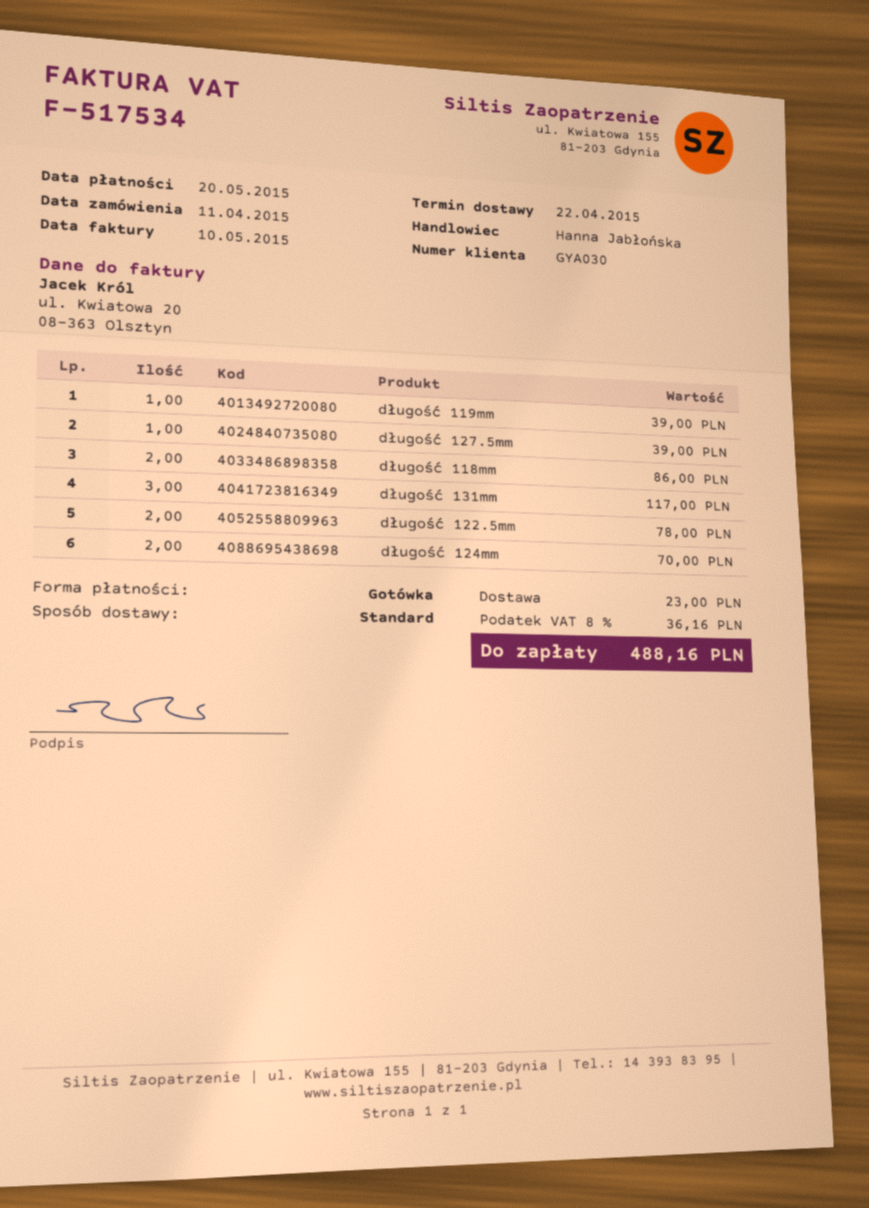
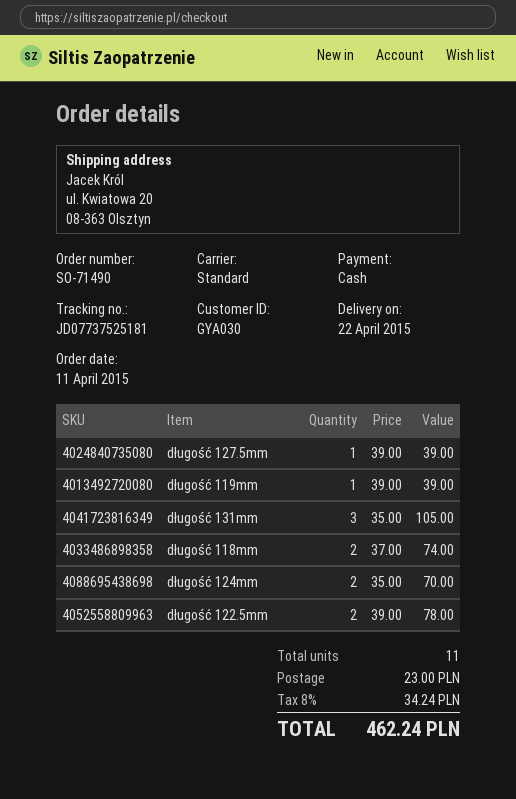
długość 118mm: 2 for 86.00 -> 2 for 74.00
długość 131mm: 3 for 117.00 -> 3 for 105.00
tax: 8% = 36.16 -> 8% = 34.24
total: 488.16 -> 462.24

